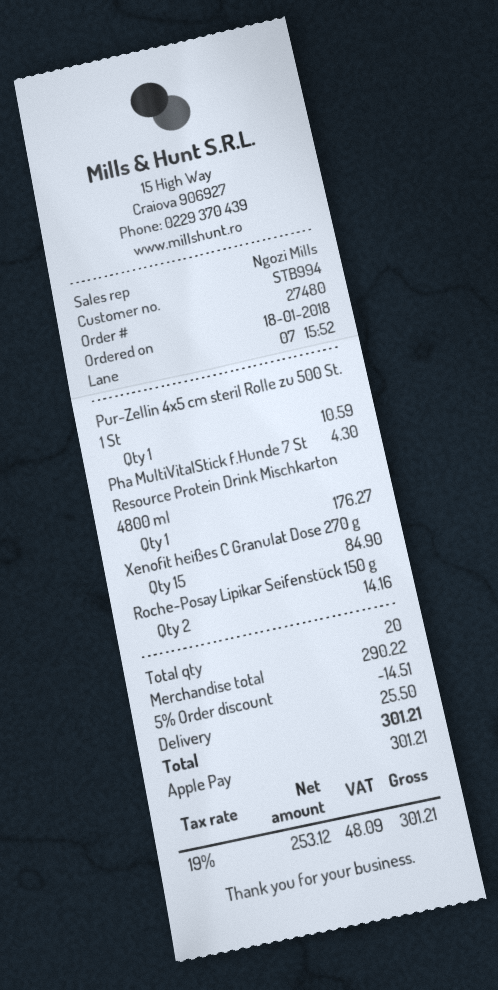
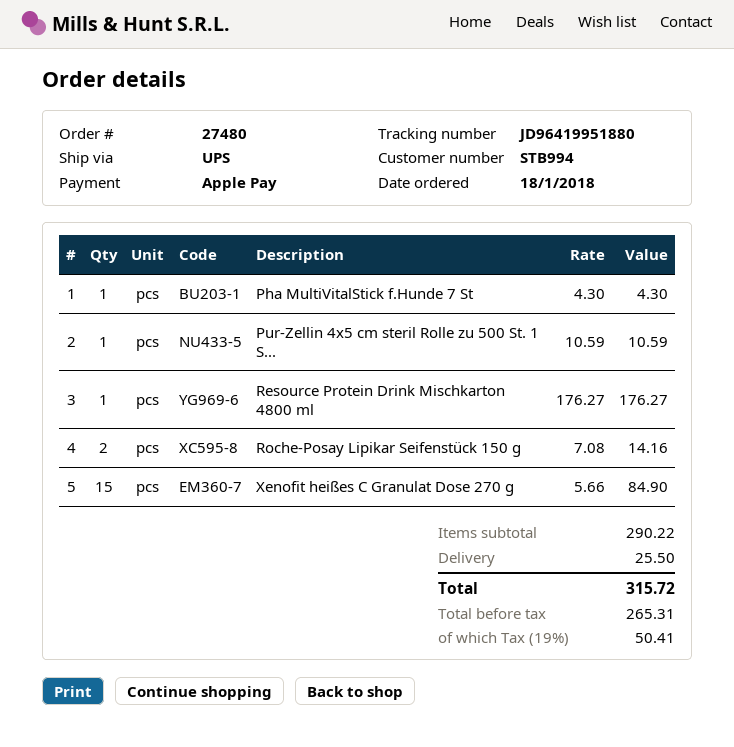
discount: 5% = 14.51 -> none
net: 253.12 -> 265.31
tax: 19% = 48.09 -> 19% = 50.41
total: 301.21 -> 315.72

